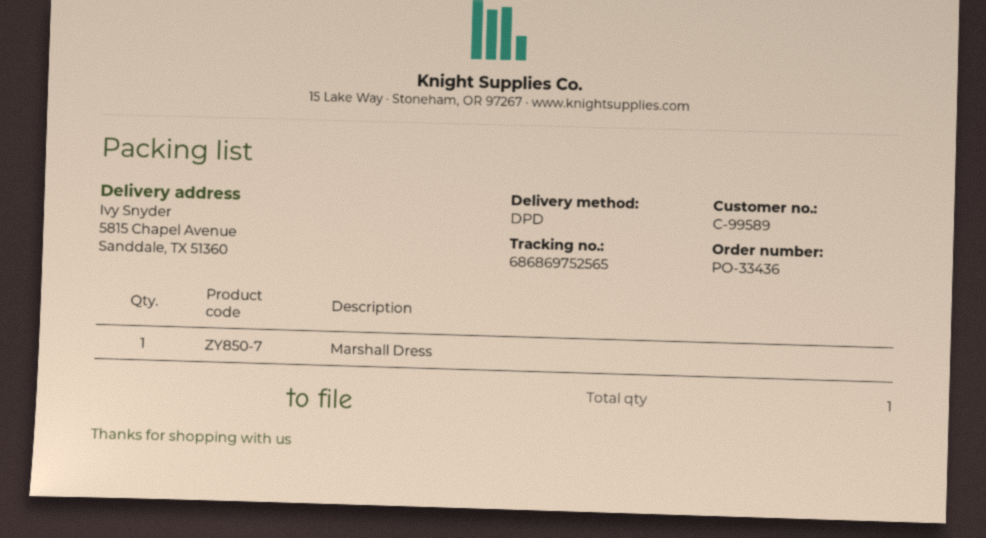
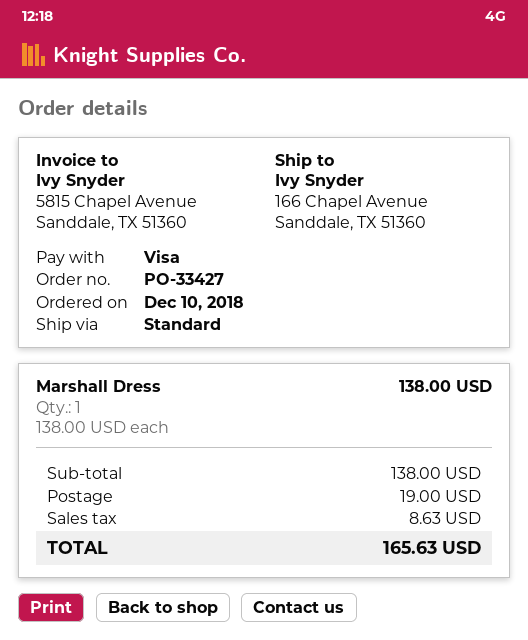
order number: PO-33436 -> PO-33427
shipping method: DPD -> standard
ship to: 5815 Chapel Avenue, Sanddale, TX 51360 -> 166 Chapel Avenue, Sanddale, TX 51360

